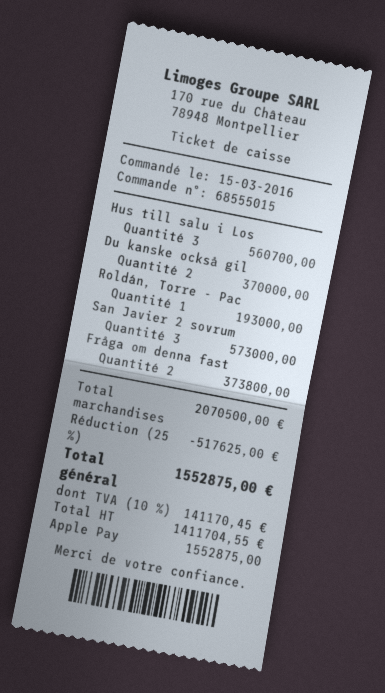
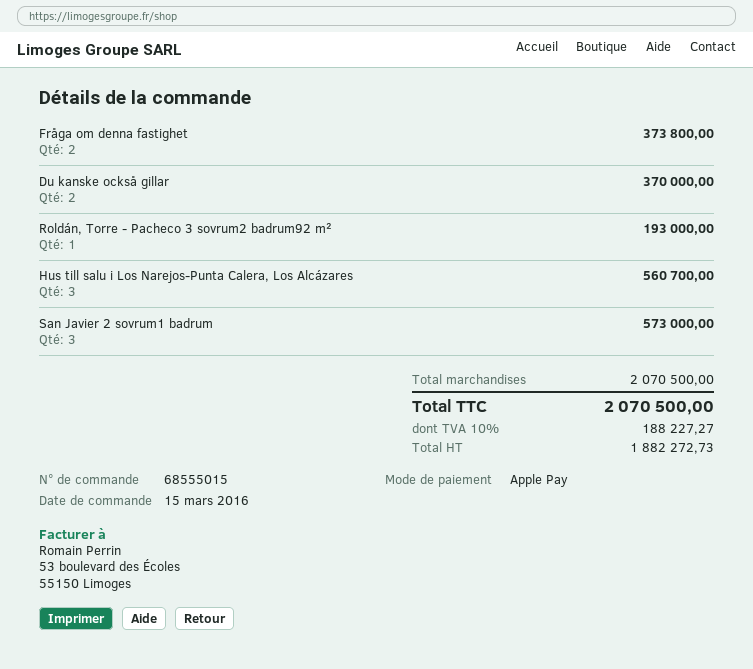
discount: 25% = 517625.00 -> none
net: 1411704.55 -> 1882272.73
tax: 10% = 141170.45 -> 10% = 188227.27
total: 1552875.00 -> 2070500.00

